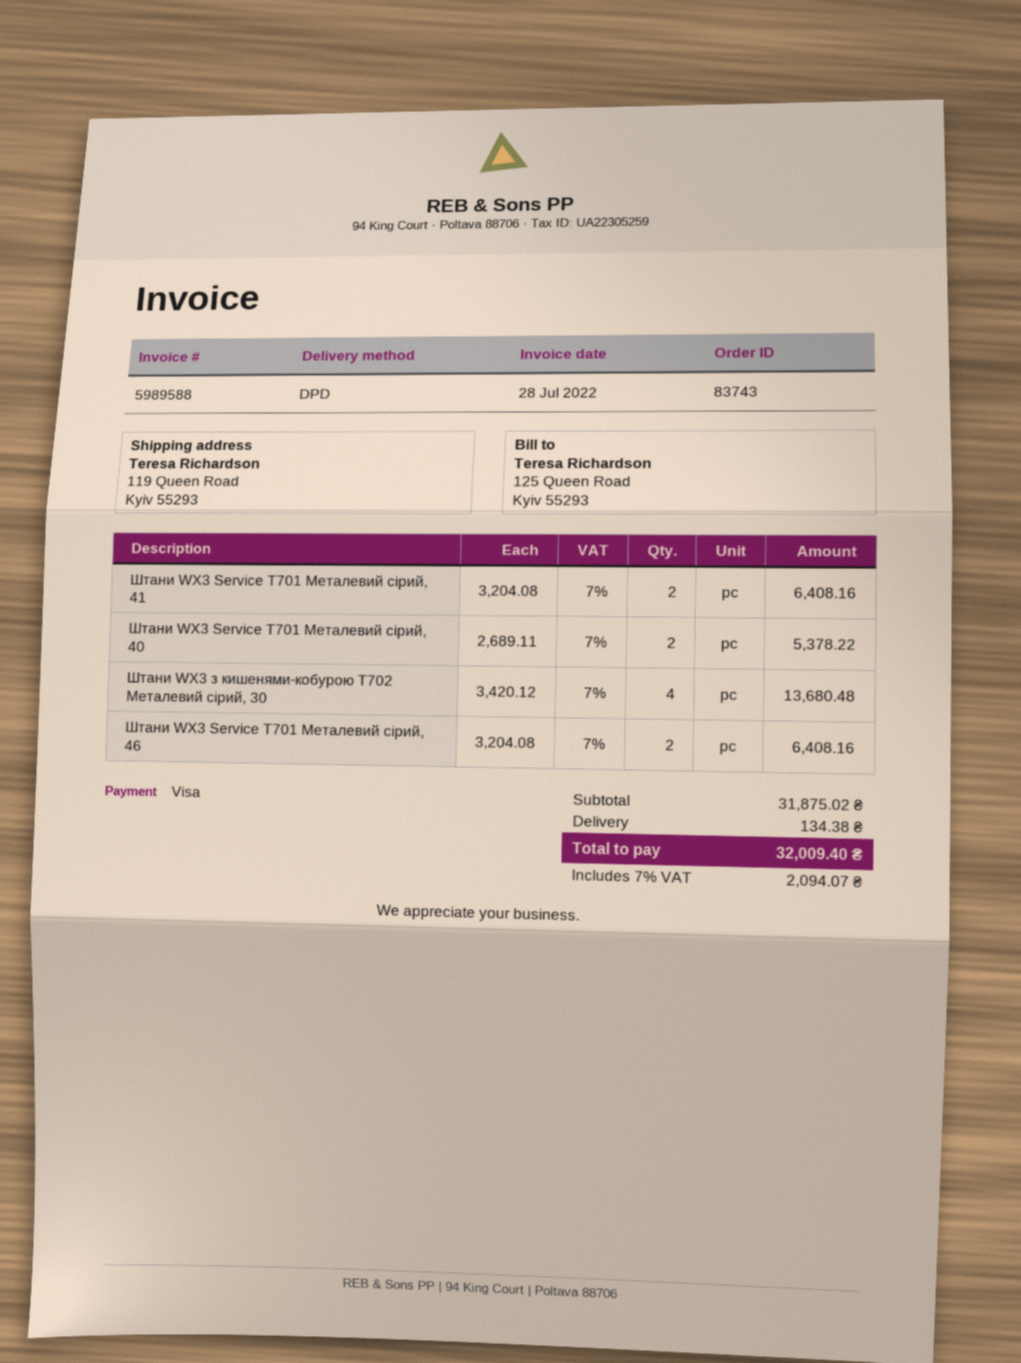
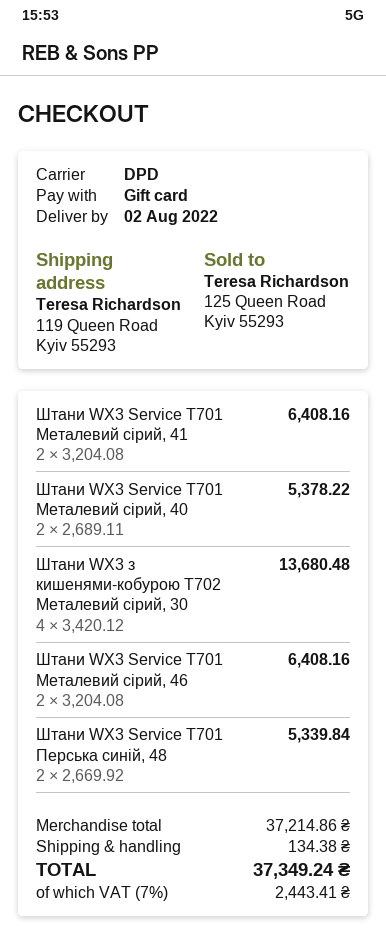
payment method: Visa -> gift card
Штани WX3 Service T701 Перська синій, 48: none -> 2 x 2669.92 = 5339.84
subtotal: 31875.02 -> 37214.86
tax: 7% = 2094.07 -> 7% = 2443.41
total: 32009.40 -> 37349.24

